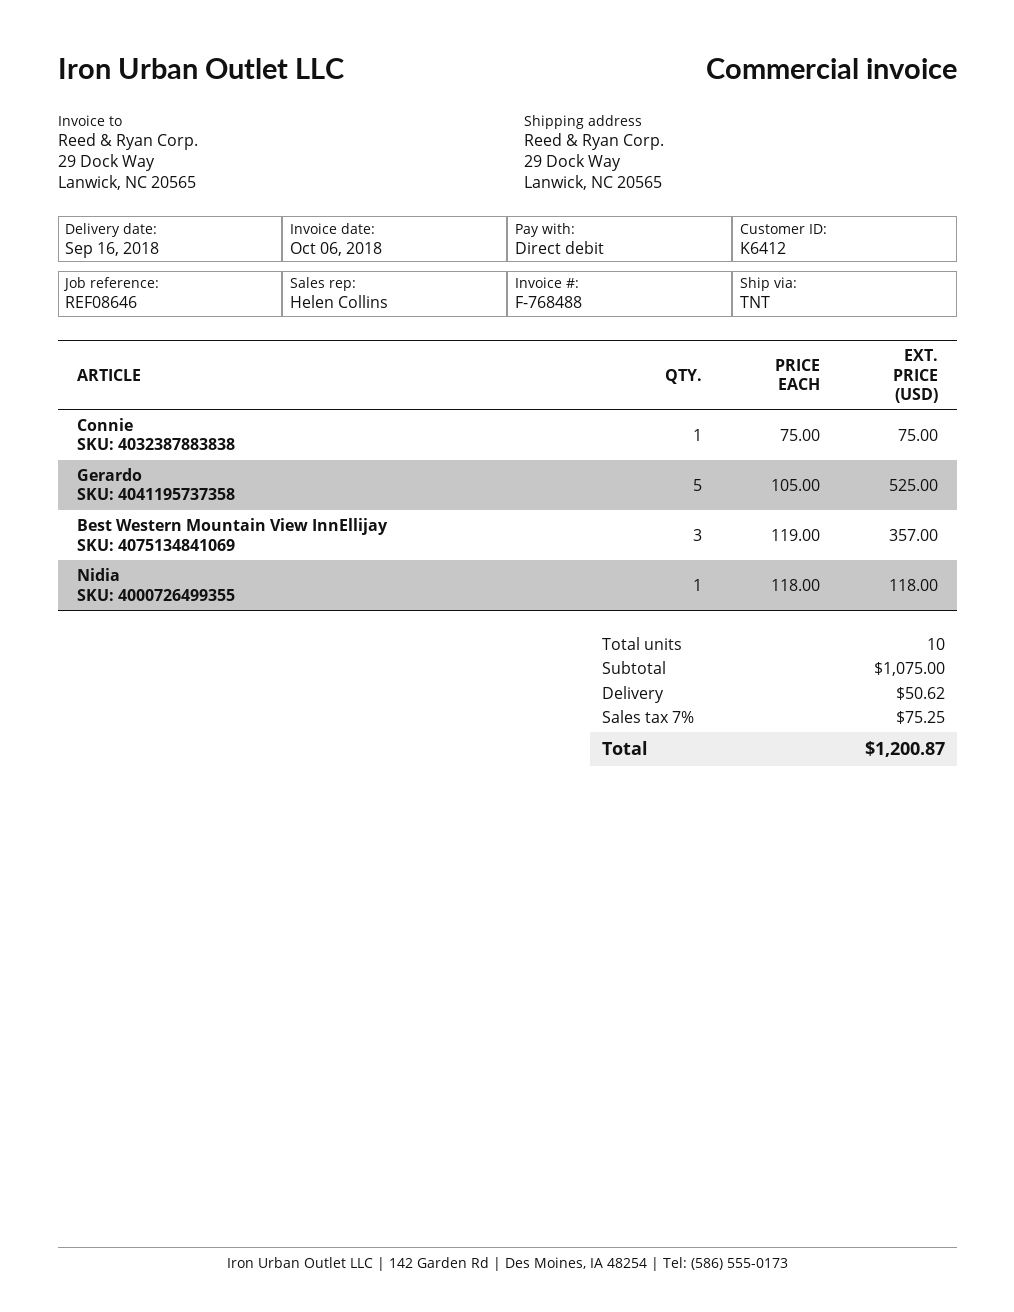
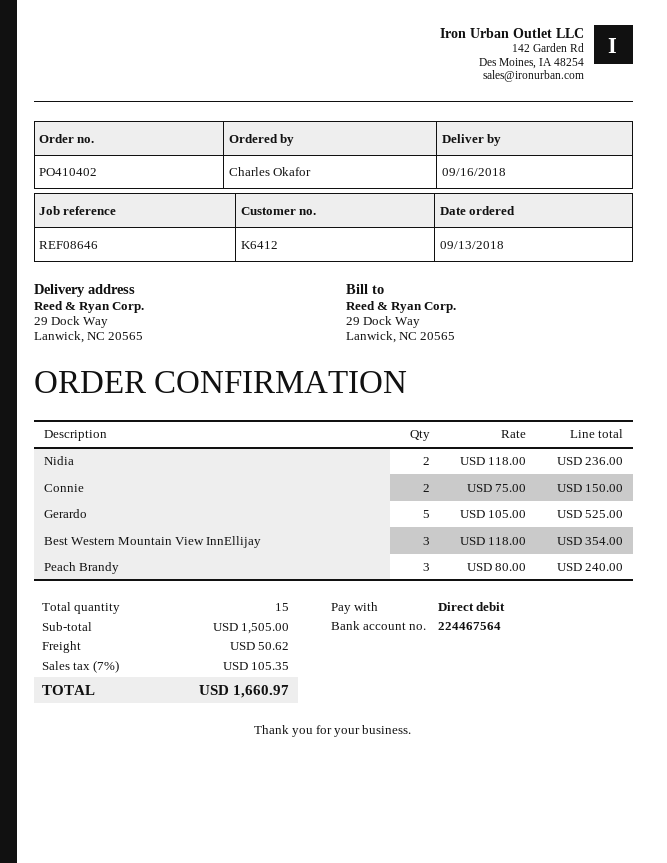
Connie: 1 x 75.00 = 75.00 -> 2 x 75.00 = 150.00
Best Western Mountain View InnEllijay: 3 x 119.00 = 357.00 -> 3 x 118.00 = 354.00
Nidia: 1 x 118.00 = 118.00 -> 2 x 118.00 = 236.00
Peach Brandy: none -> 3 x 80.00 = 240.00
total quantity: 10 -> 15
subtotal: 1075.00 -> 1505.00
tax: 7% = 75.25 -> 7% = 105.35
total: 1200.87 -> 1660.97

